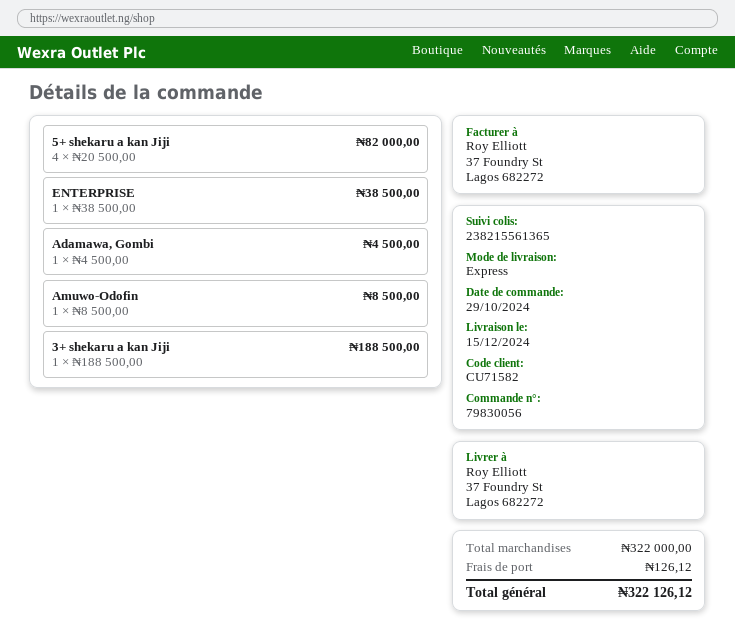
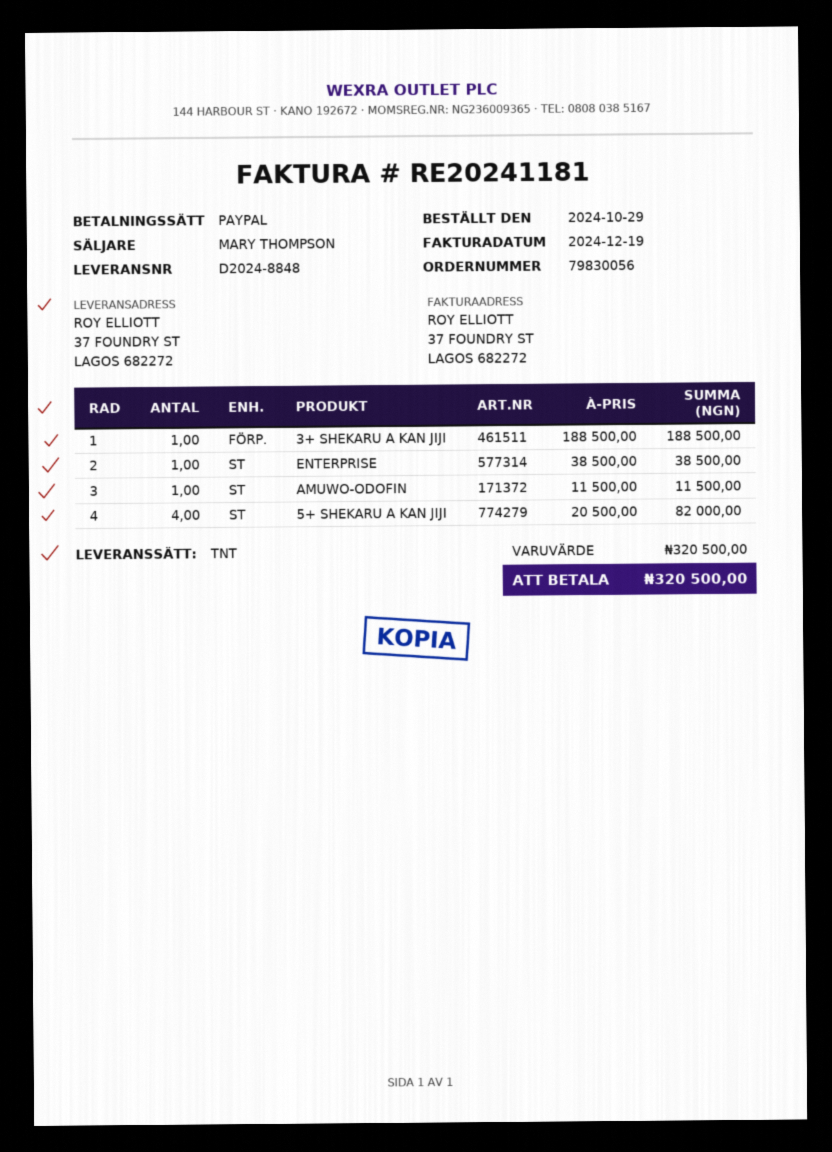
shipping method: express -> TNT
Adamawa, Gombi: 1 x 4500.00 = 4500.00 -> none
Amuwo-Odofin: 1 x 8500.00 = 8500.00 -> 1 x 11500.00 = 11500.00
subtotal: 322000.00 -> 320500.00
shipping: 126.12 -> none
total: 322126.12 -> 320500.00

